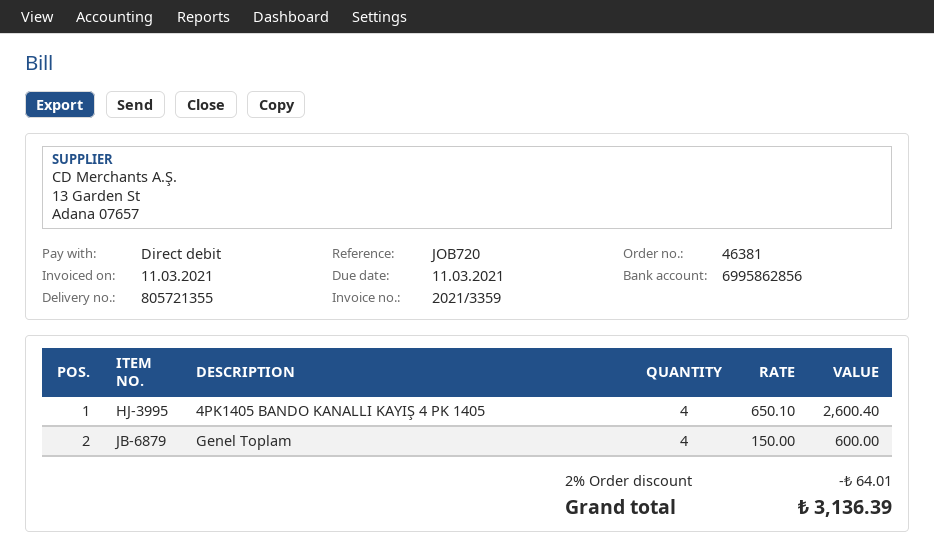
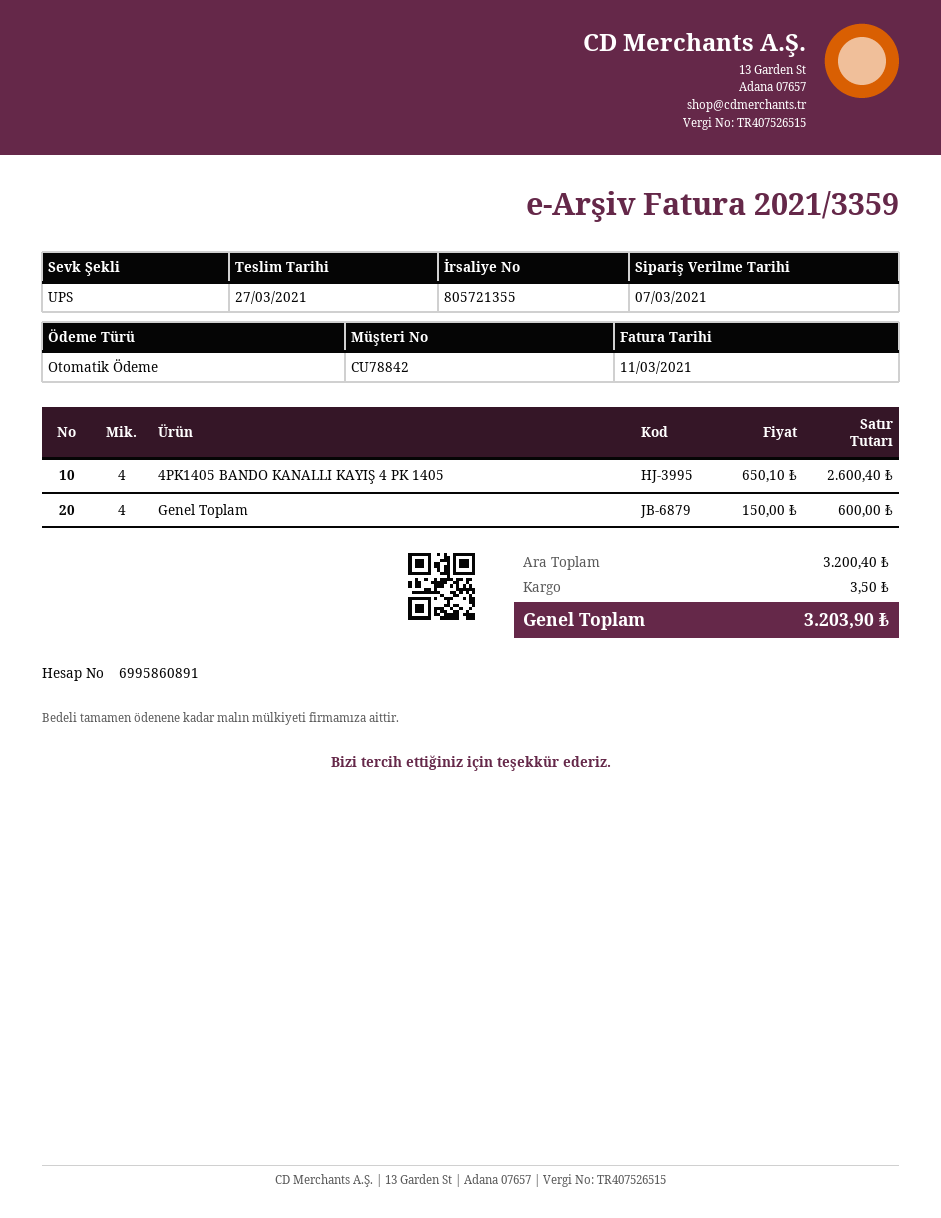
bank account: 6995862856 -> 6995860891
discount: 2% = 64.01 -> none
shipping: none -> 3.50
total: 3136.39 -> 3203.90

